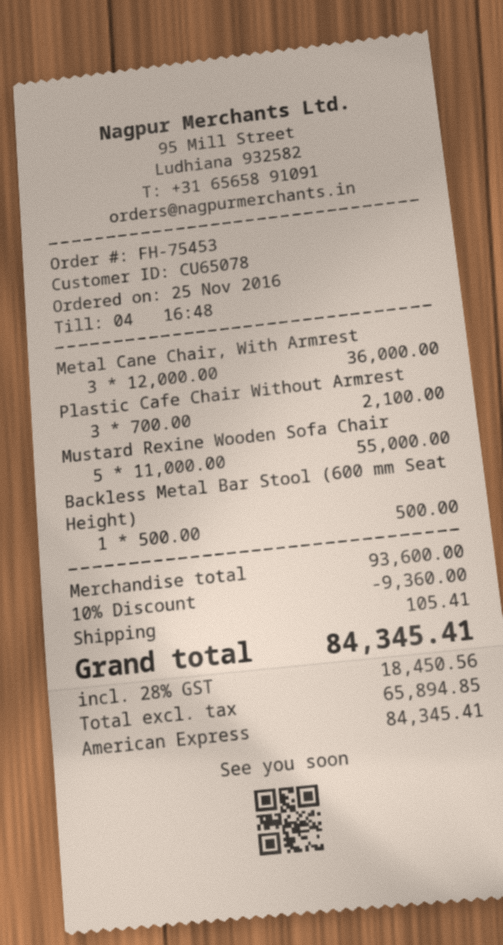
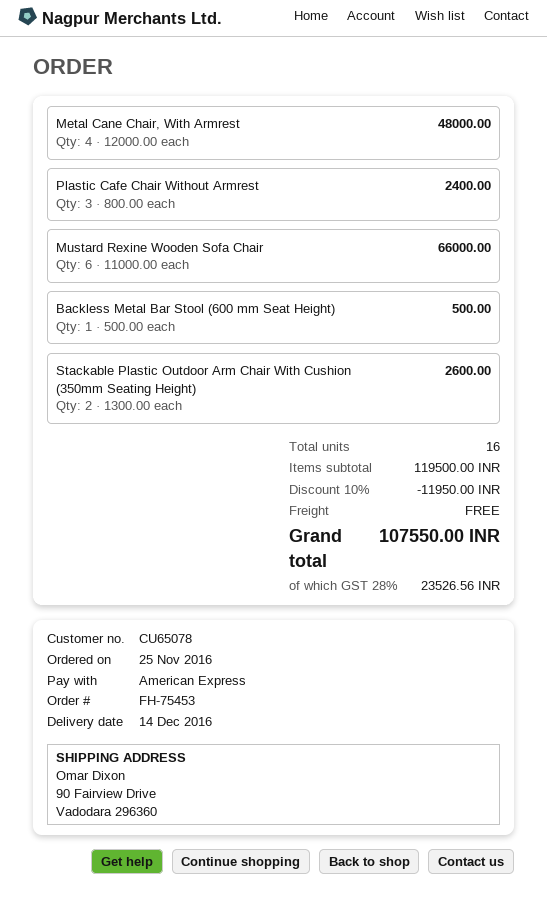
Metal Cane Chair, With Armrest: 3 x 12000.00 = 36000.00 -> 4 x 12000.00 = 48000.00
Plastic Cafe Chair Without Armrest: 3 x 700.00 = 2100.00 -> 3 x 800.00 = 2400.00
Mustard Rexine Wooden Sofa Chair: 5 x 11000.00 = 55000.00 -> 6 x 11000.00 = 66000.00
Stackable Plastic Outdoor Arm Chair With Cushion (350mm Seating Height): none -> 2 x 1300.00 = 2600.00
subtotal: 93600.00 -> 119500.00
discount: 10% = 9360.00 -> 10% = 11950.00
shipping: 105.41 -> 0.00
tax: 28% = 18450.56 -> 28% = 23526.56
total: 84345.41 -> 107550.00

